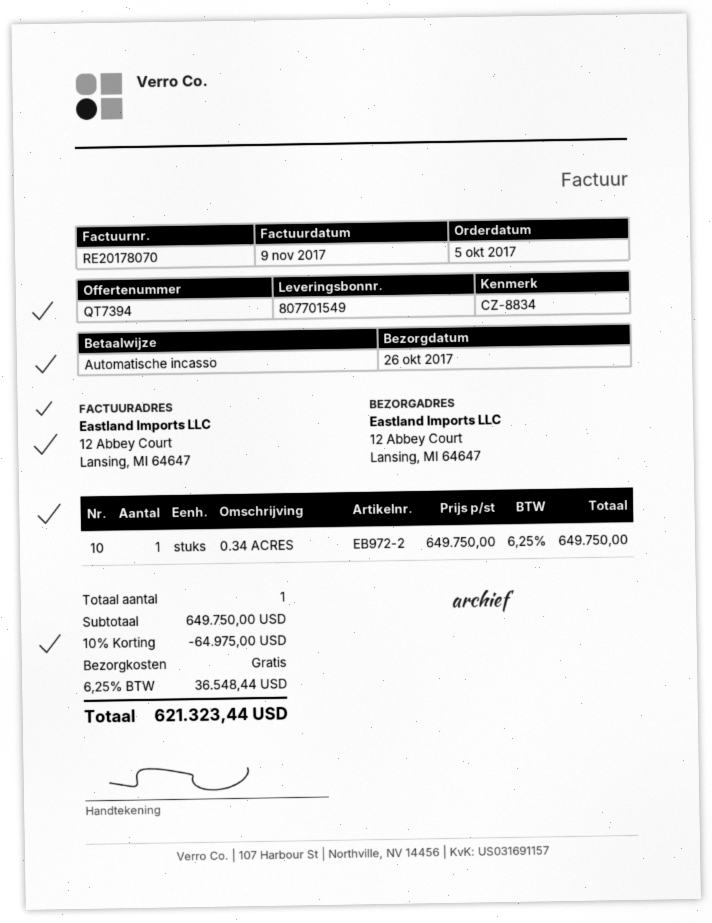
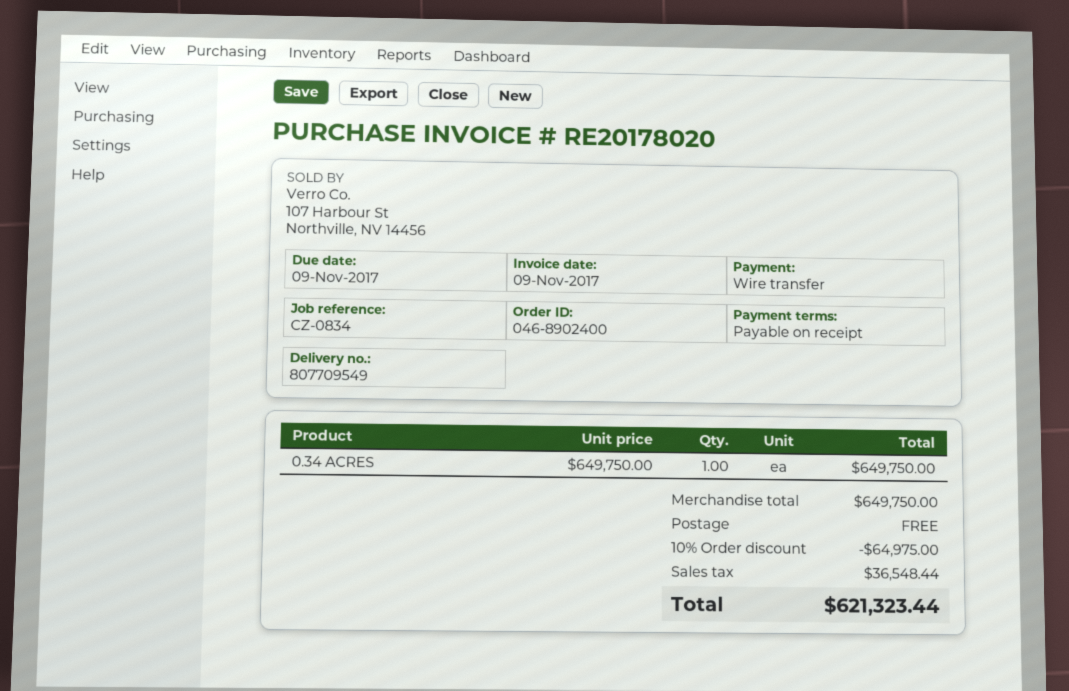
delivery note number: 807701549 -> 807709549
invoice number: RE20178070 -> RE20178020
reference: CZ-8834 -> CZ-0834
payment method: direct debit -> bank transfer

